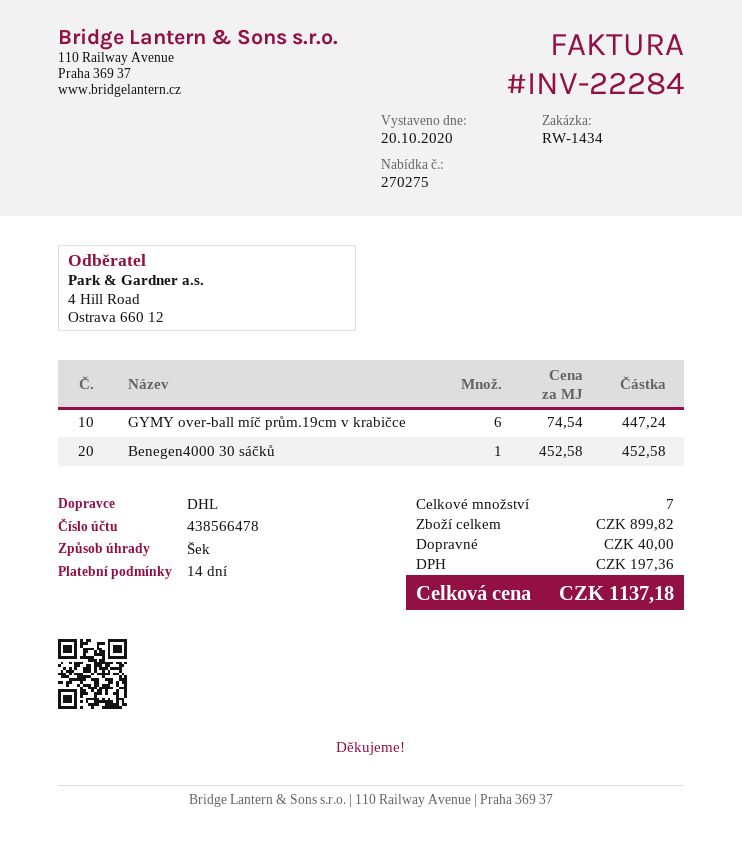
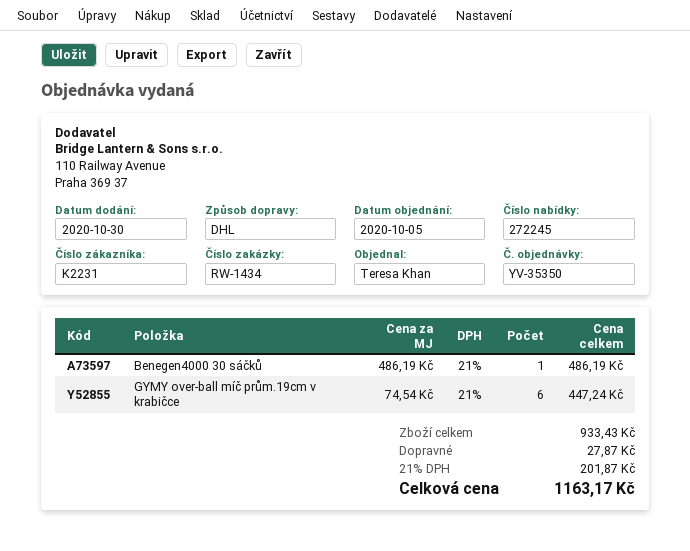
quote number: 270275 -> 272245
Benegen4000 30 sáčků: 1 x 452.58 = 452.58 -> 1 x 486.19 = 486.19
subtotal: 899.82 -> 933.43
shipping: 40.00 -> 27.87
tax: 197.36 -> 201.87
total: 1137.18 -> 1163.17

